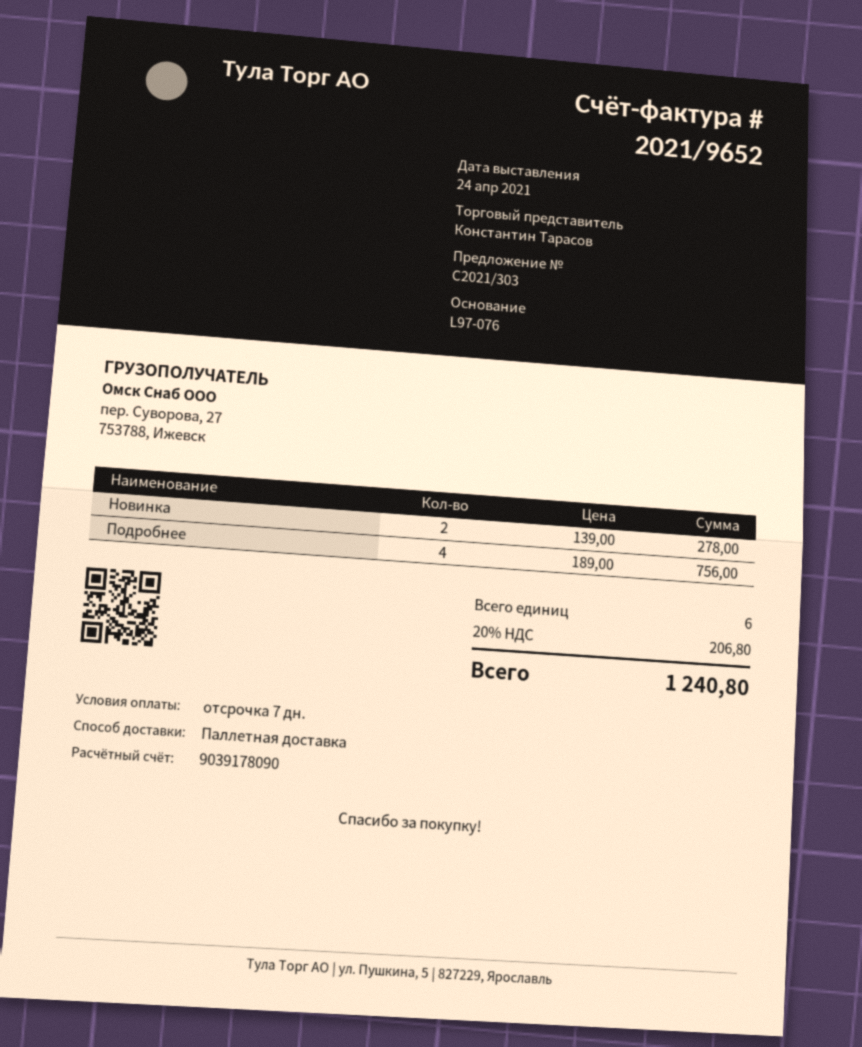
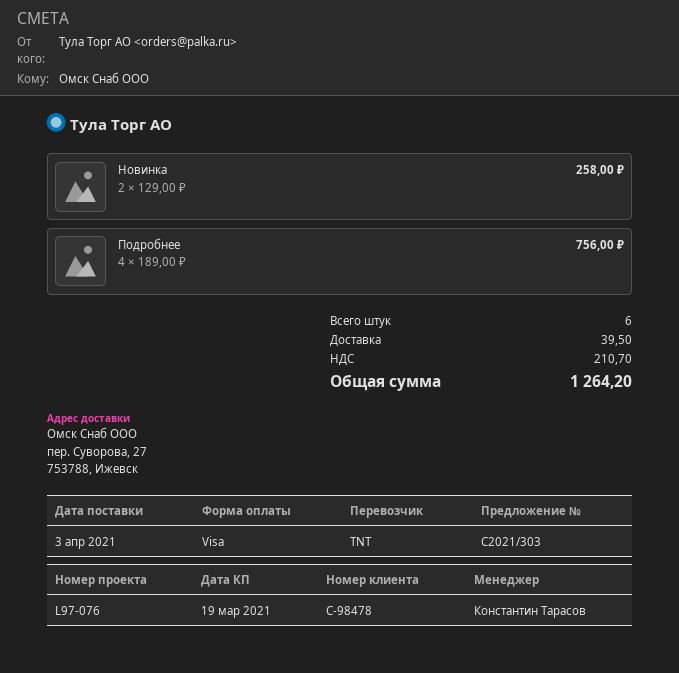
shipping method: pallet freight -> TNT
Новинка: 2 x 139.00 = 278.00 -> 2 x 129.00 = 258.00
shipping: none -> 39.50
tax: 206.80 -> 210.70
total: 1240.80 -> 1264.20

